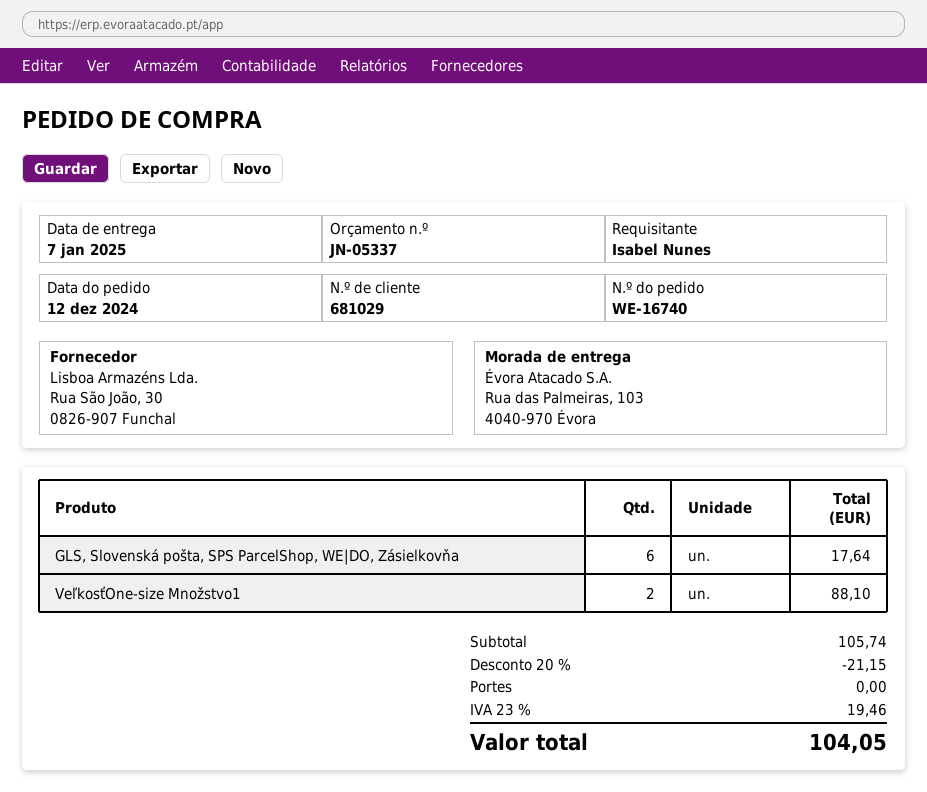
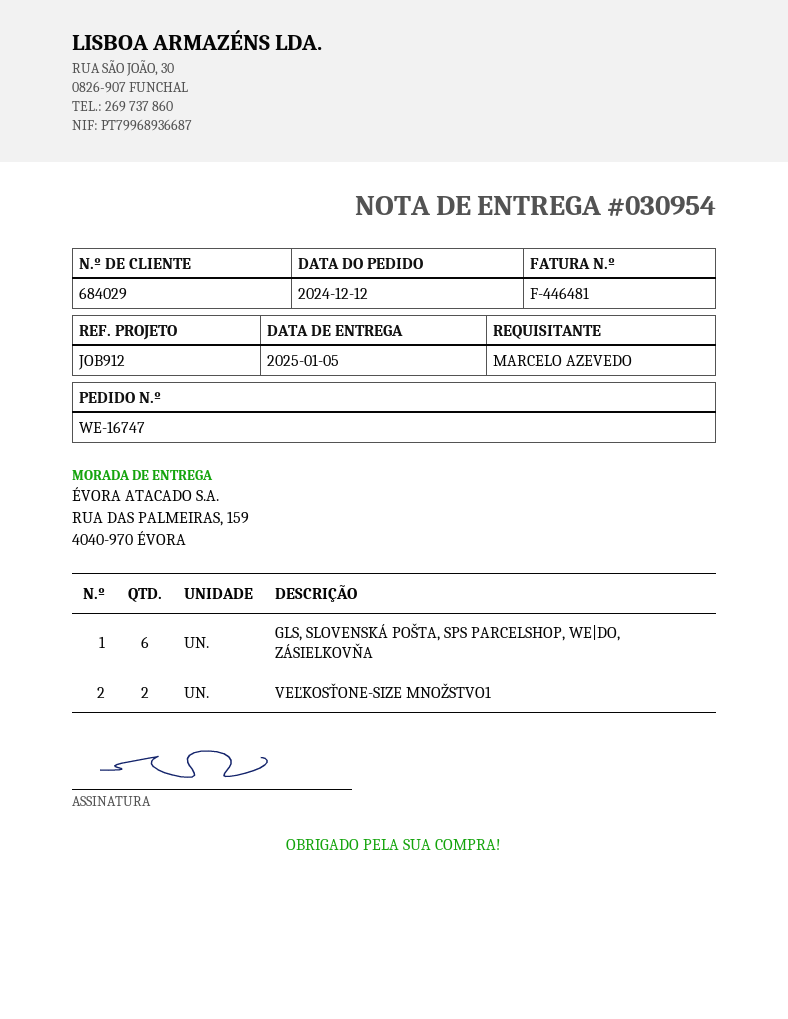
order number: WE-16740 -> WE-16747
delivery date: 2025-01-07 -> 2025-01-05
customer number: 681029 -> 684029
ordered by: Isabel Nunes -> MARCELO AZEVEDO
ship to: Rua das Palmeiras, 103, 4040-970 Évora -> RUA DAS PALMEIRAS, 159, 4040-970 ÉVORA

